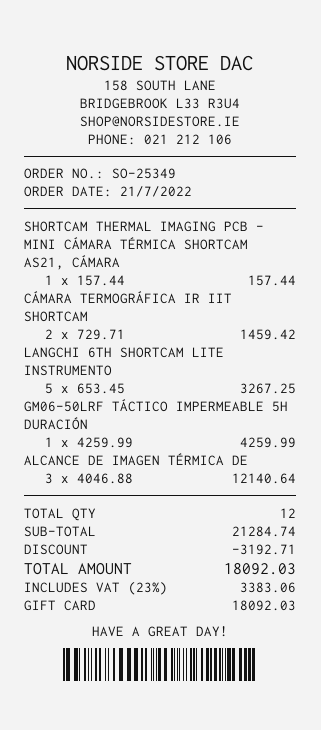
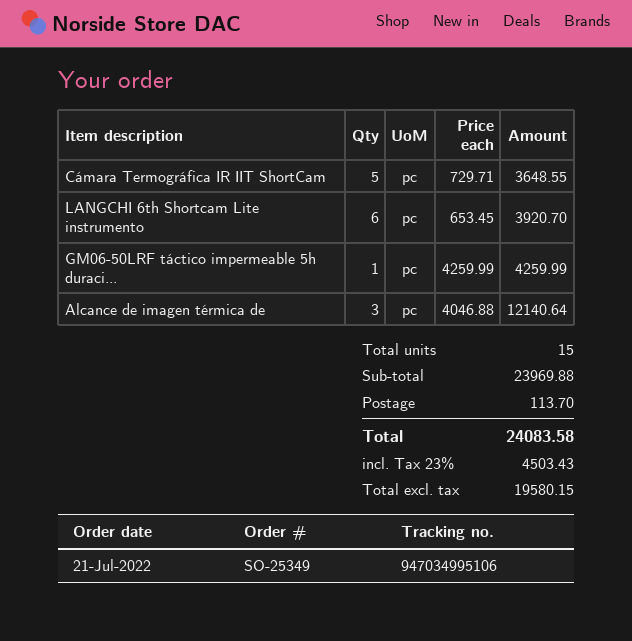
SHORTCAM THERMAL IMAGING PCB - MINI CÁMARA TÉRMICA SHORTCAM AS21, CÁMARA: 1 x 157.44 = 157.44 -> none
CÁMARA TERMOGRÁFICA IR IIT SHORTCAM: 2 x 729.71 = 1459.42 -> 5 x 729.71 = 3648.55
LANGCHI 6TH SHORTCAM LITE INSTRUMENTO: 5 x 653.45 = 3267.25 -> 6 x 653.45 = 3920.70
total quantity: 12 -> 15
subtotal: 21284.74 -> 23969.88
discount: 3192.71 -> none
shipping: none -> 113.70
tax: 23% = 3383.06 -> 23% = 4503.43
total: 18092.03 -> 24083.58

